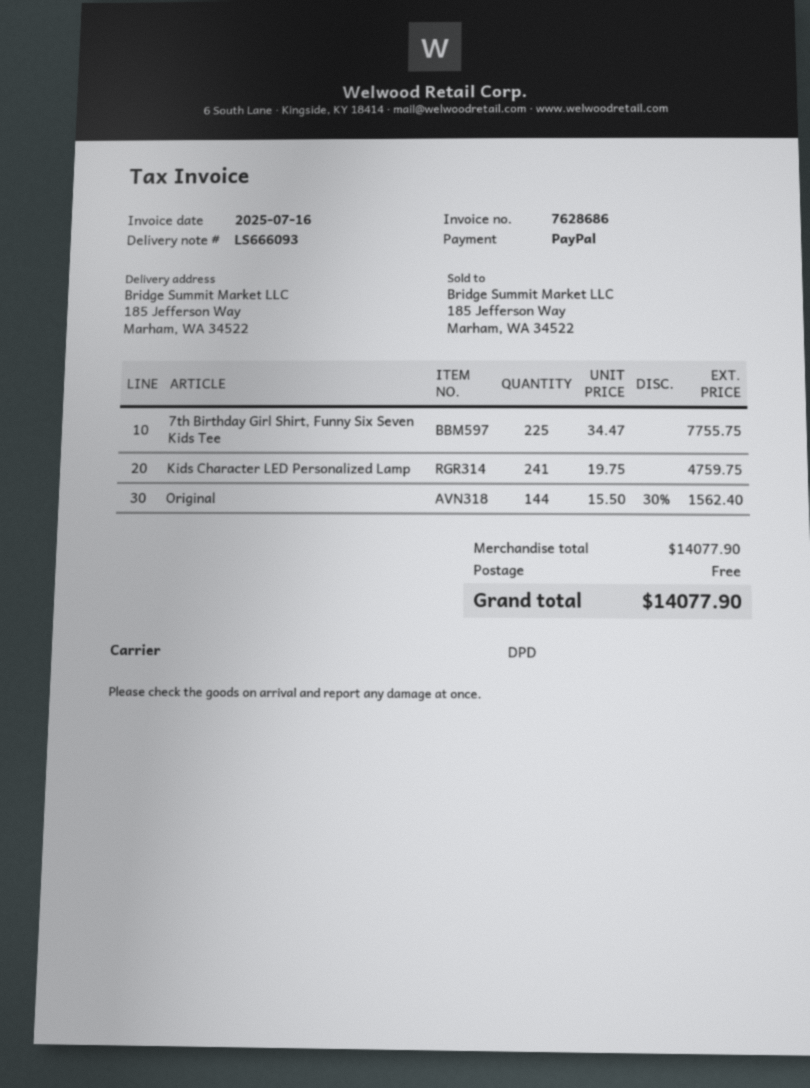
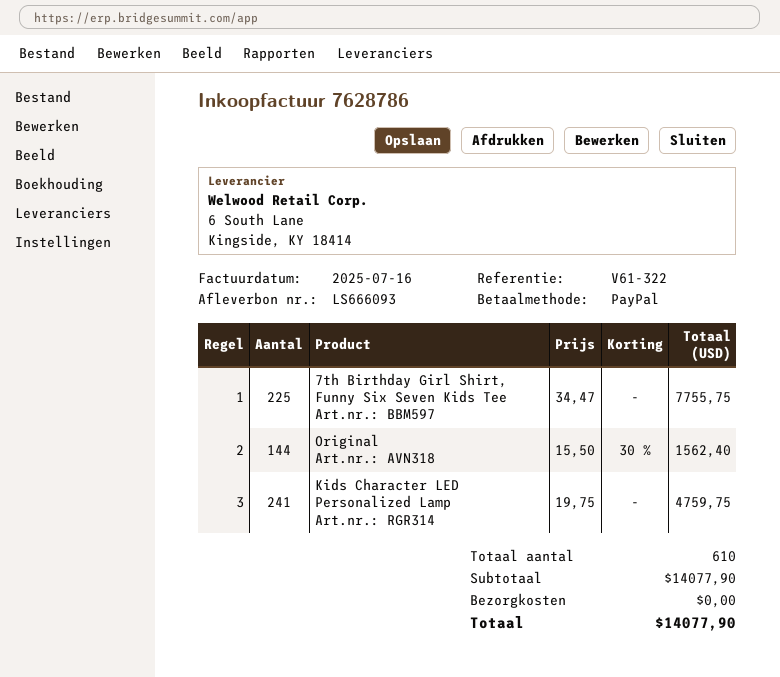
invoice number: 7628686 -> 7628786

